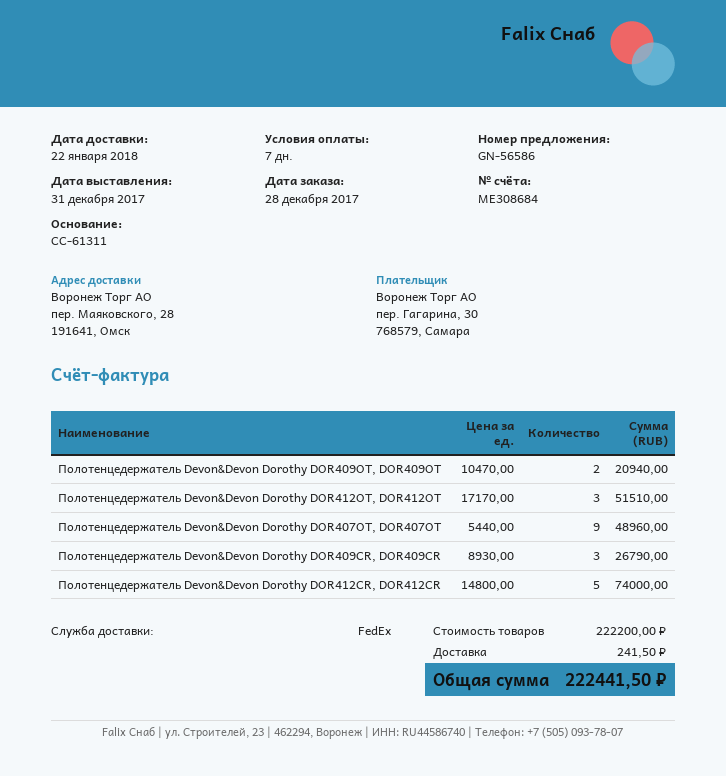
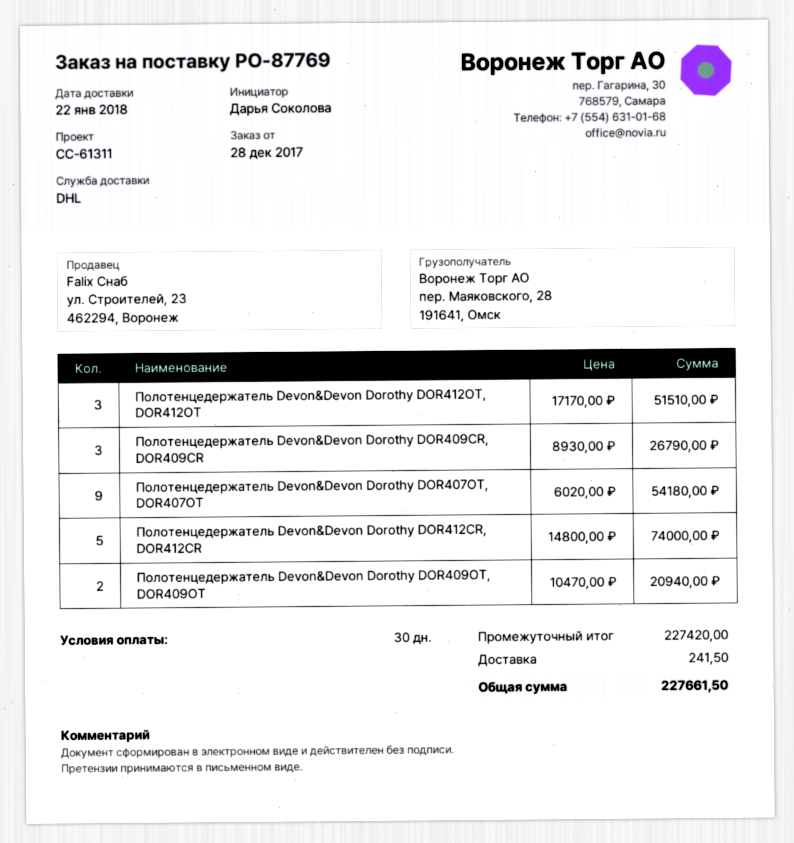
payment terms: 7 days -> 30 days
shipping method: FedEx -> DHL
Полотенцедержатель Devon&Devon Dorothy DOR407OT, DOR407OT: 9 x 5440.00 = 48960.00 -> 9 x 6020.00 = 54180.00
subtotal: 222200.00 -> 227420.00
total: 222441.50 -> 227661.50

